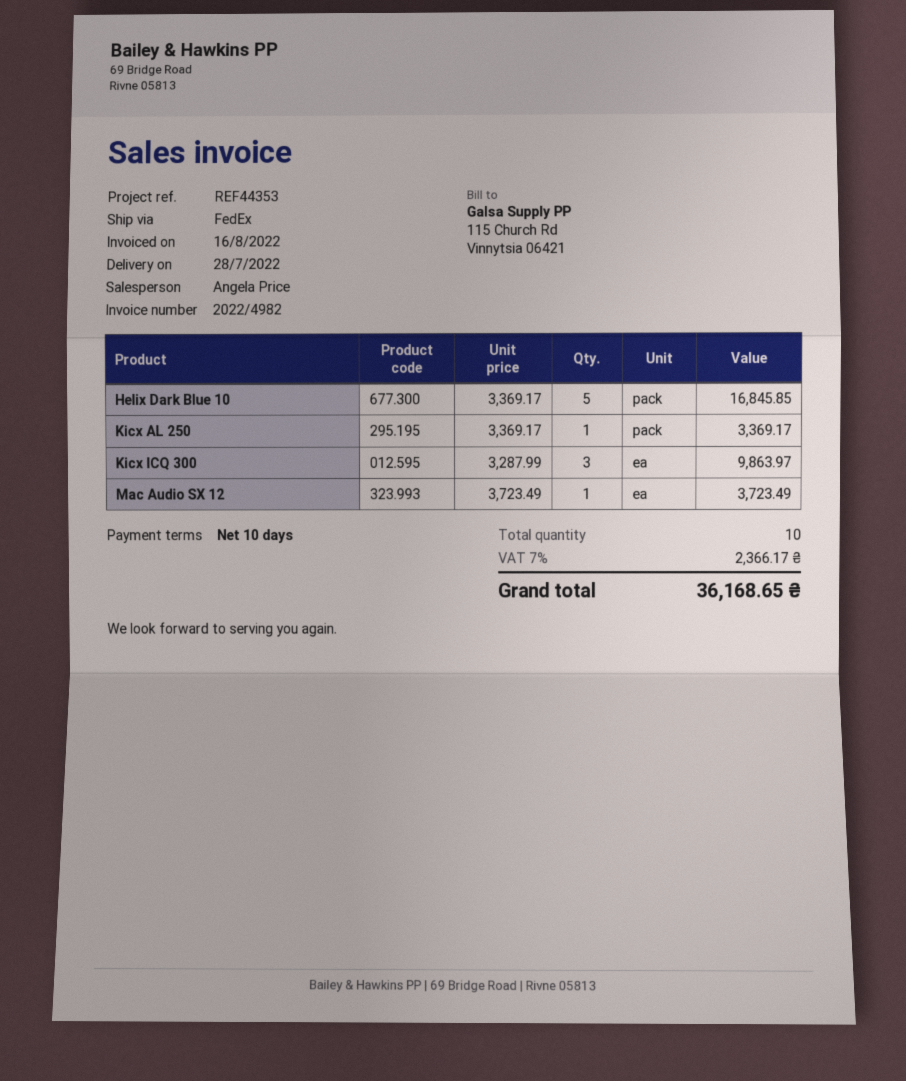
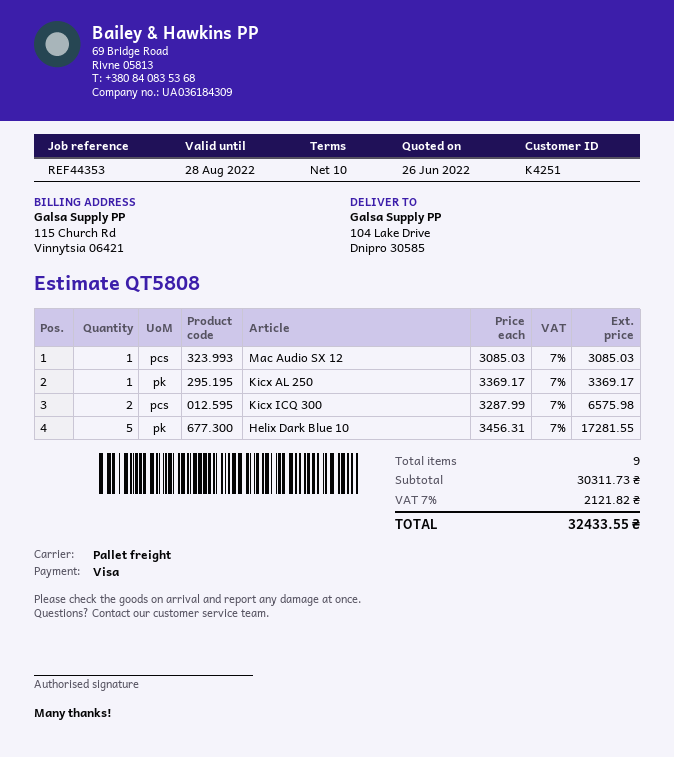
shipping method: FedEx -> pallet freight
Helix Dark Blue 10: 5 x 3369.17 = 16845.85 -> 5 x 3456.31 = 17281.55
Kicx ICQ 300: 3 x 3287.99 = 9863.97 -> 2 x 3287.99 = 6575.98
Mac Audio SX 12: 1 x 3723.49 = 3723.49 -> 1 x 3085.03 = 3085.03
total quantity: 10 -> 9
tax: 7% = 2366.17 -> 7% = 2121.82
total: 36168.65 -> 32433.55

